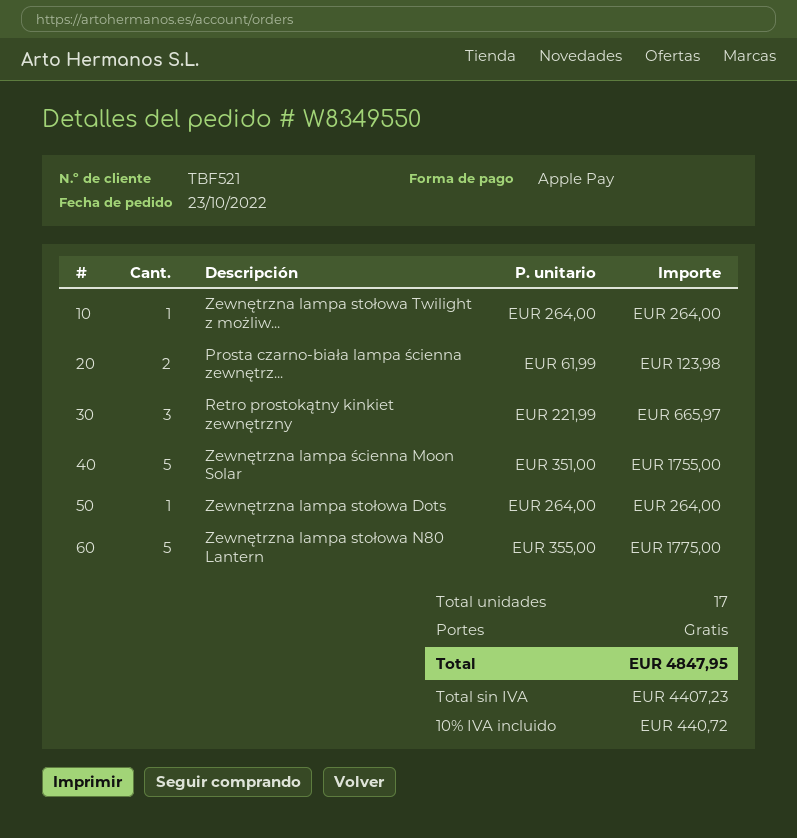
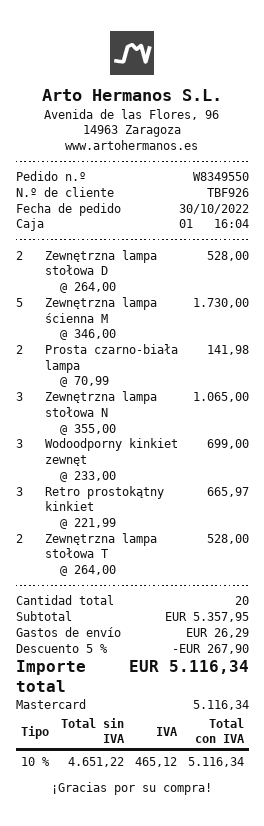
order date: 2022-10-23 -> 2022-10-30
customer number: TBF521 -> TBF926
payment method: Apple Pay -> Mastercard
Zewnętrzna lampa stołowa Twilight z możliw...: 1 x 264.00 = 264.00 -> 2 x 264.00 = 528.00
Prosta czarno-biała lampa ścienna zewnętrz...: 2 x 61.99 = 123.98 -> 2 x 70.99 = 141.98
Zewnętrzna lampa ścienna Moon Solar: 5 x 351.00 = 1755.00 -> 5 x 346.00 = 1730.00
Zewnętrzna lampa stołowa Dots: 1 x 264.00 = 264.00 -> 2 x 264.00 = 528.00
Zewnętrzna lampa stołowa N80 Lantern: 5 x 355.00 = 1775.00 -> 3 x 355.00 = 1065.00
Wodoodporny kinkiet zewnęt: none -> 3 x 233.00 = 699.00
total quantity: 17 -> 20
discount: none -> 5% = 267.90
shipping: 0.00 -> 26.29
net: 4407.23 -> 4651.22
tax: 10% = 440.72 -> 10% = 465.12
total: 4847.95 -> 5116.34

